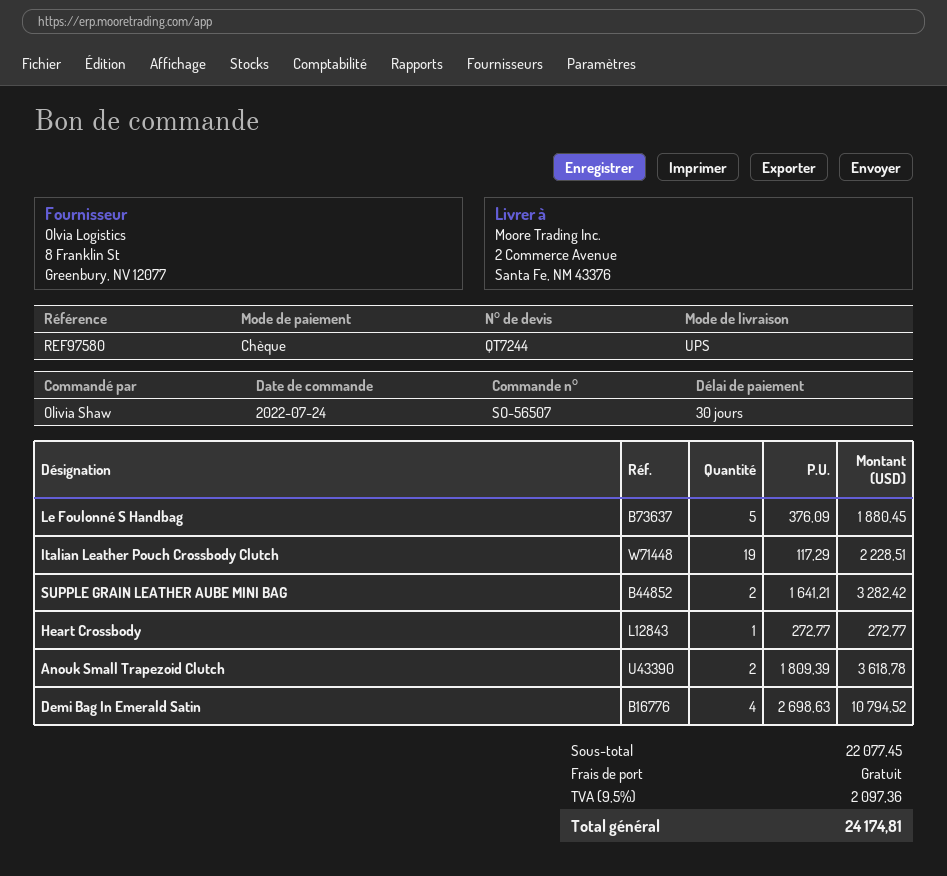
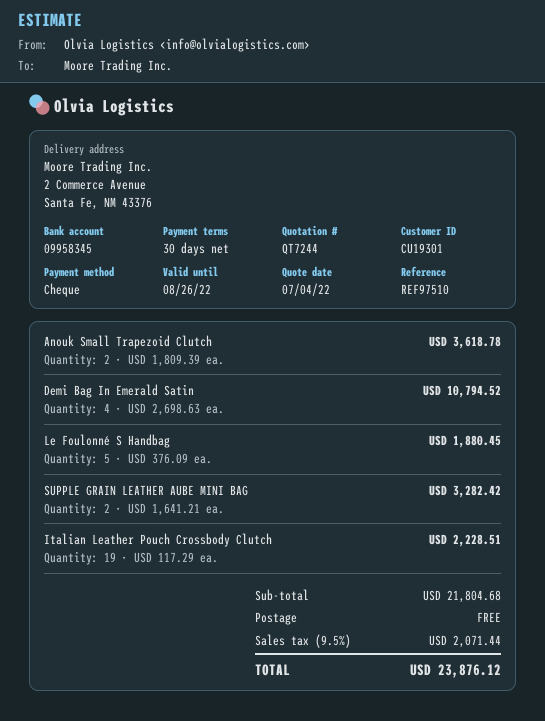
reference: REF97580 -> REF97510
Heart Crossbody: 1 x 272.77 = 272.77 -> none
subtotal: 22077.45 -> 21804.68
tax: 9.5% = 2097.36 -> 9.5% = 2071.44
total: 24174.81 -> 23876.12

